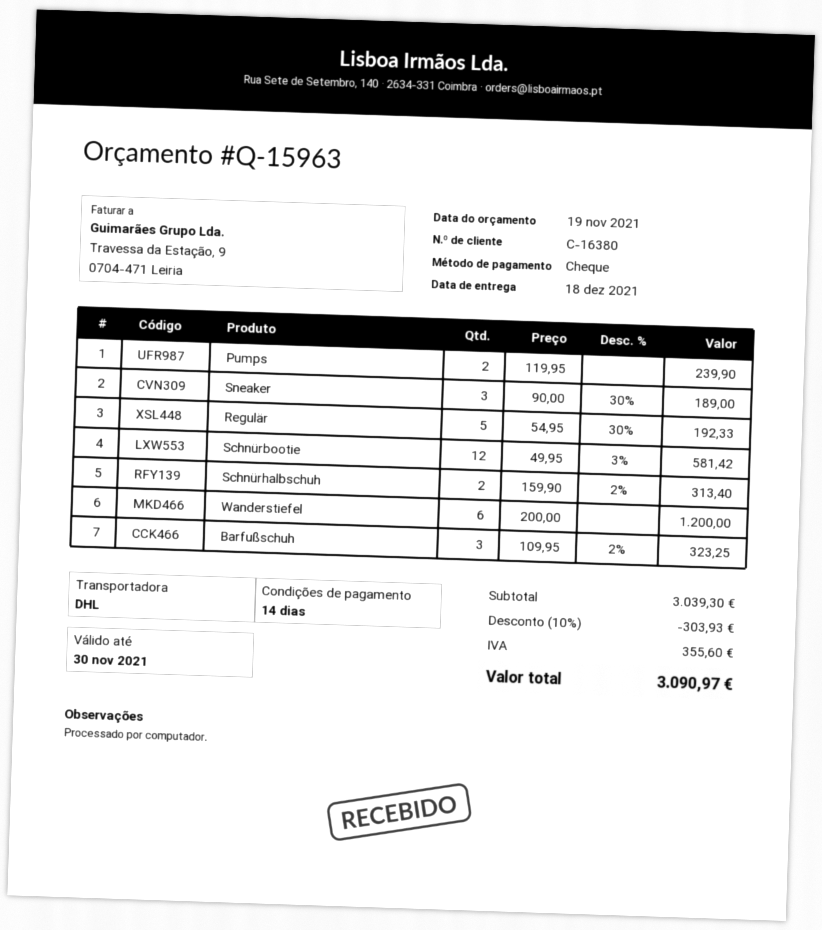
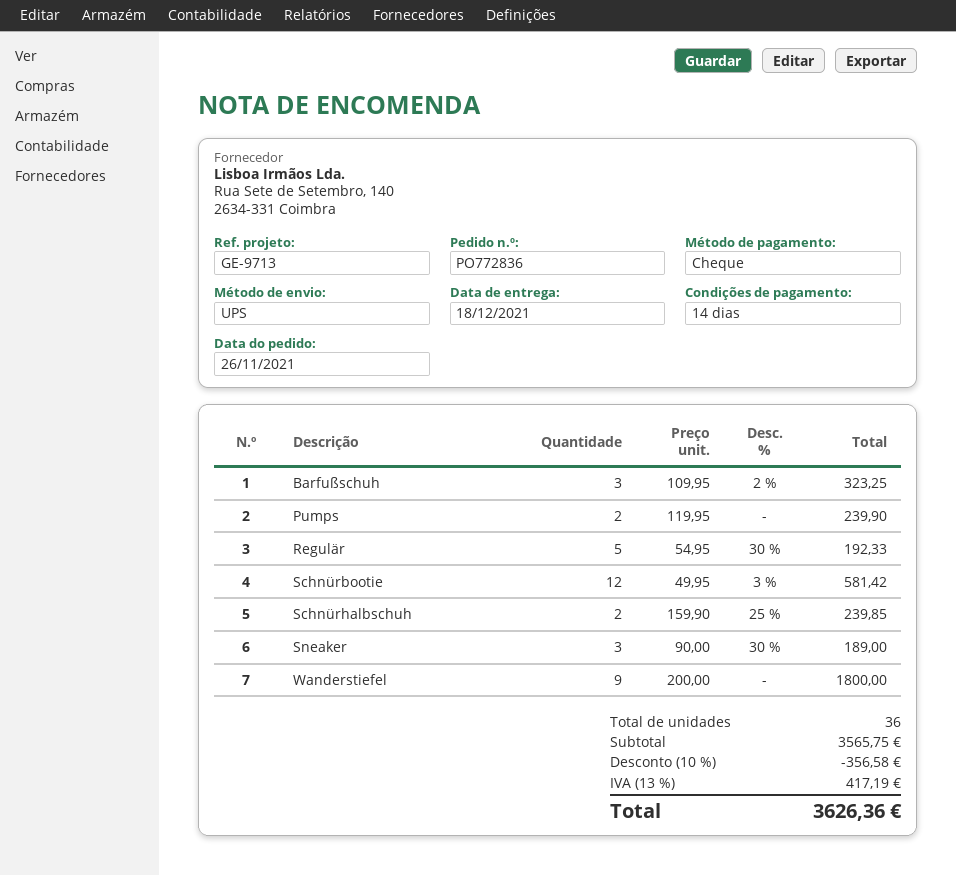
shipping method: DHL -> UPS
Schnürhalbschuh: 2 x 159.90 - 2% = 313.40 -> 2 x 159.90 - 25% = 239.85
Wanderstiefel: 6 x 200.00 = 1200.00 -> 9 x 200.00 = 1800.00
subtotal: 3039.30 -> 3565.75
discount: 10% = 303.93 -> 10% = 356.58
tax: 355.60 -> 417.19
total: 3090.97 -> 3626.36

